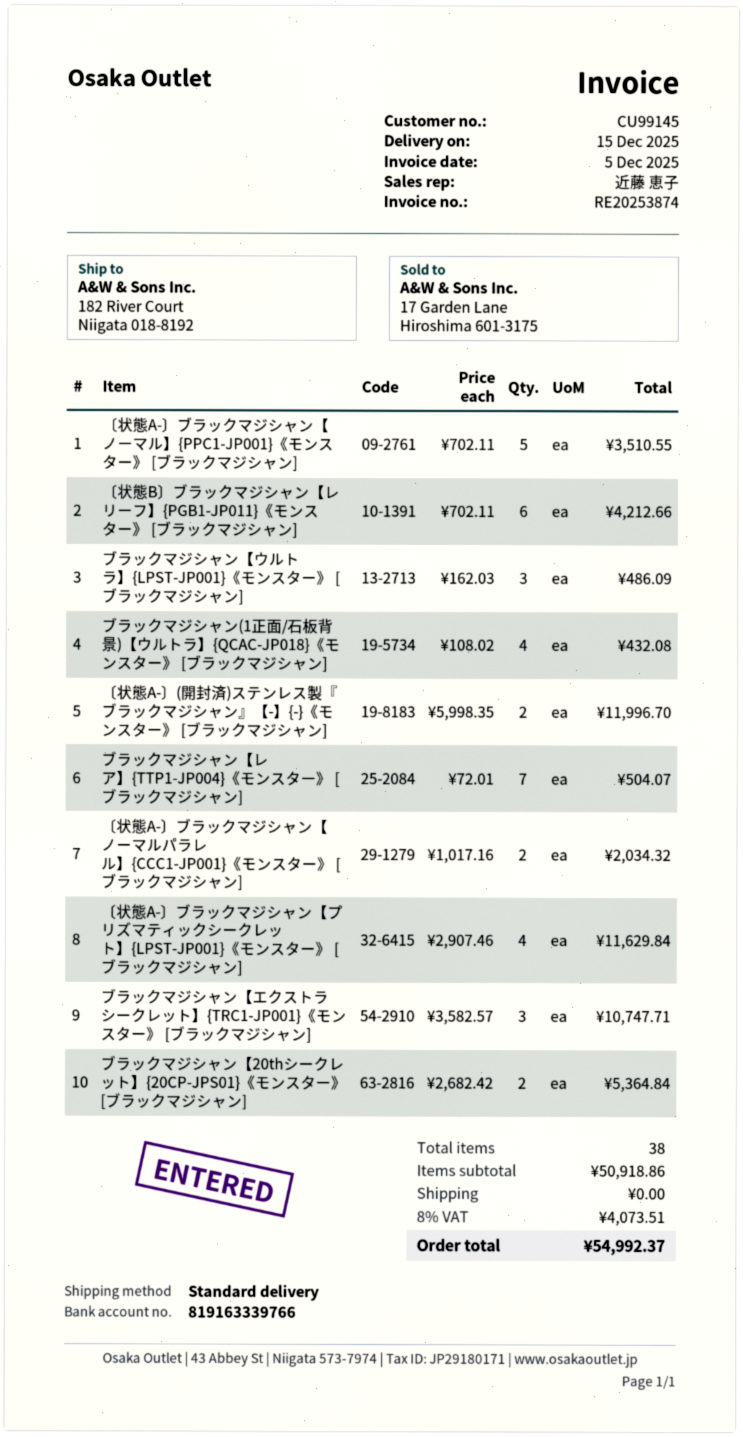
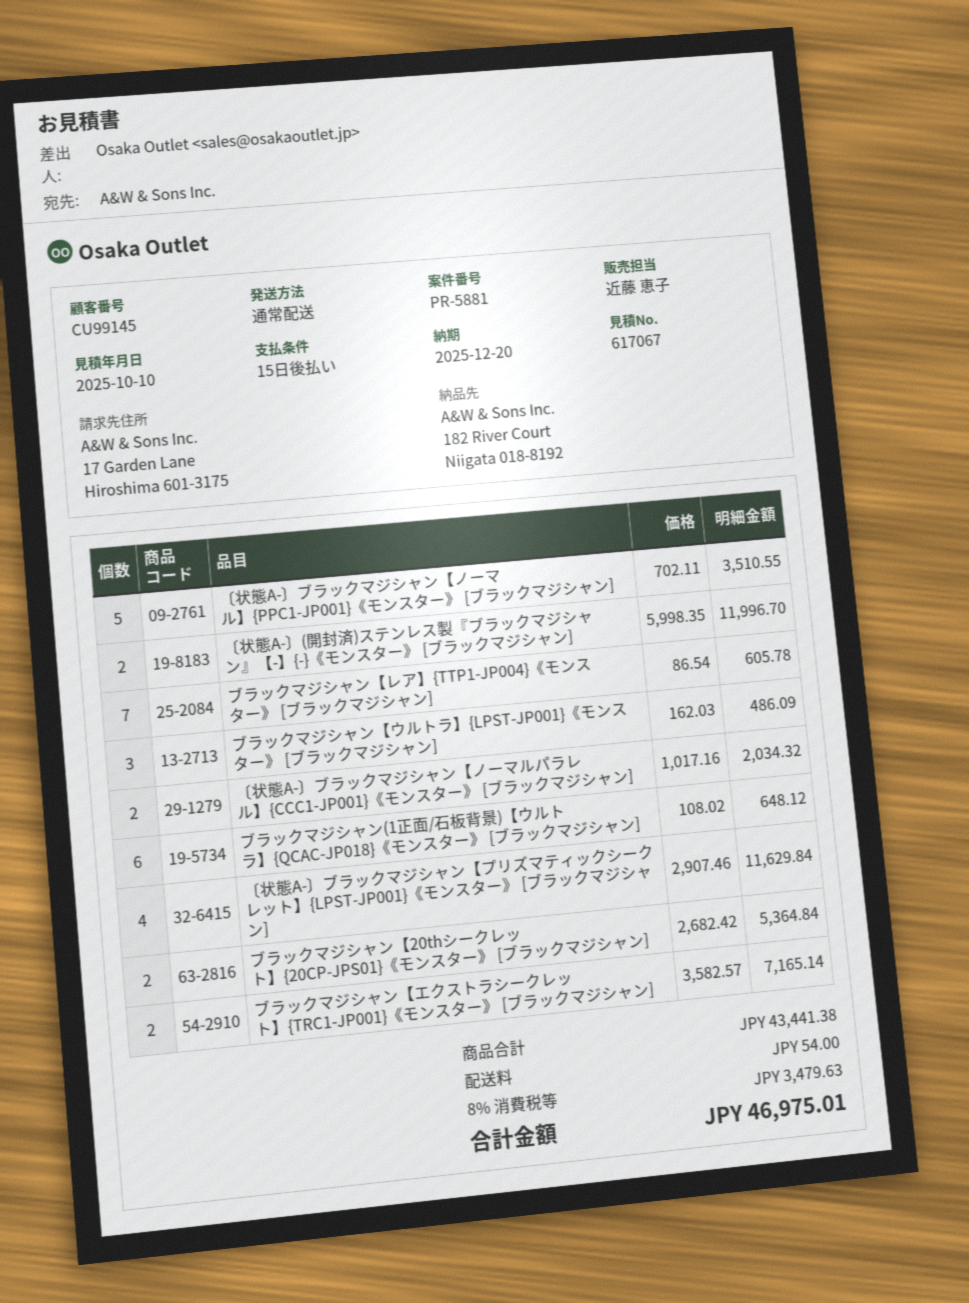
delivery date: 2025-12-15 -> 2025-12-20
〔状態B〕ブラックマジシャン【レリーフ】{PGB1-JP011}《モンスター》 [ブラックマジシャン]: 6 x 702.11 = 4212.66 -> none
ブラックマジシャン(1正面/石板背景)【ウルトラ】{QCAC-JP018}《モンスター》 [ブラックマジシャン]: 4 x 108.02 = 432.08 -> 6 x 108.02 = 648.12
ブラックマジシャン【レア】{TTP1-JP004}《モンスター》 [ブラックマジシャン]: 7 x 72.01 = 504.07 -> 7 x 86.54 = 605.78
ブラックマジシャン【エクストラシークレット】{TRC1-JP001}《モンスター》 [ブラックマジシャン]: 3 x 3582.57 = 10747.71 -> 2 x 3582.57 = 7165.14
subtotal: 50918.86 -> 43441.38
shipping: 0.00 -> 54.00
tax: 8% = 4073.51 -> 8% = 3479.63
total: 54992.37 -> 46975.01

